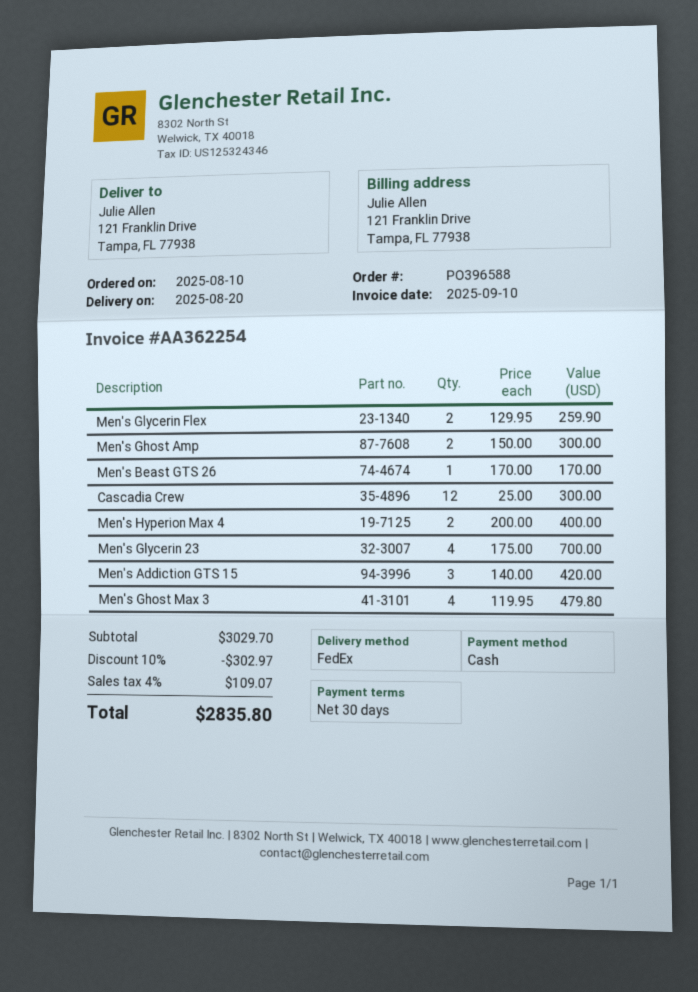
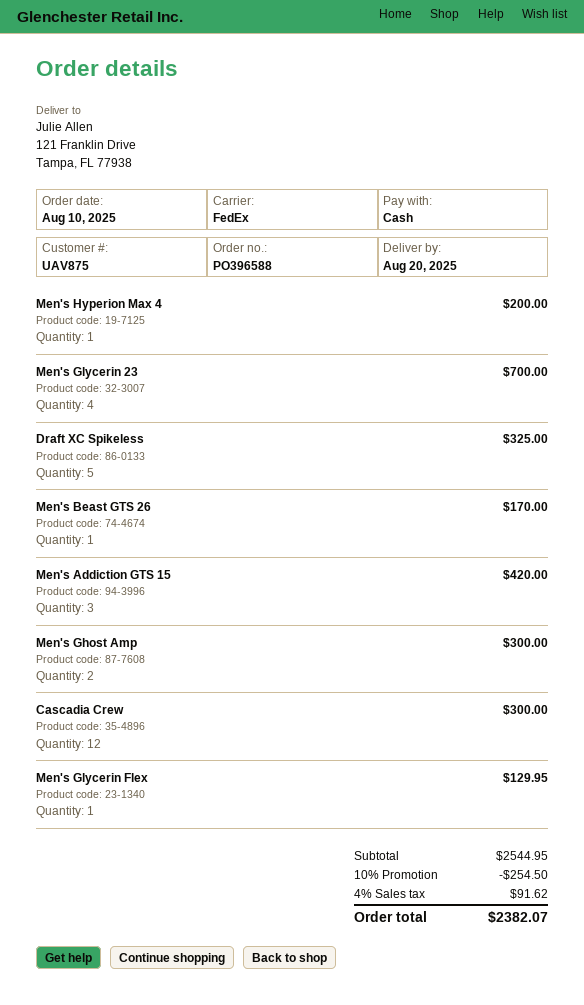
Men's Glycerin Flex: 2 for 259.90 -> 1 for 129.95
Men's Hyperion Max 4: 2 for 400.00 -> 1 for 200.00
Men's Ghost Max 3: 4 for 479.80 -> none
Draft XC Spikeless: none -> 5 for 325.00
subtotal: 3029.70 -> 2544.95
discount: 10% = 302.97 -> 10% = 254.50
tax: 4% = 109.07 -> 4% = 91.62
total: 2835.80 -> 2382.07

